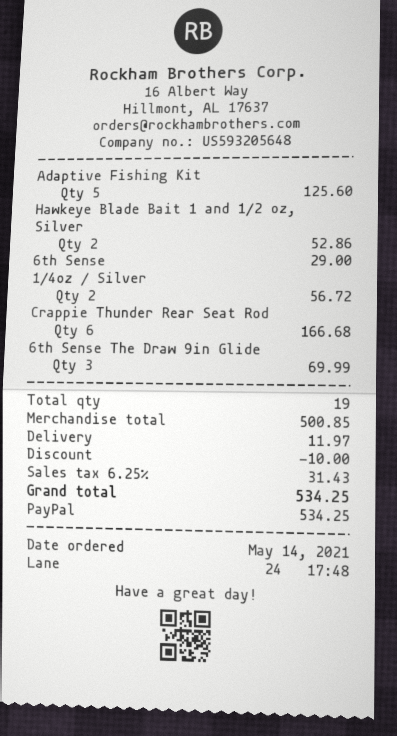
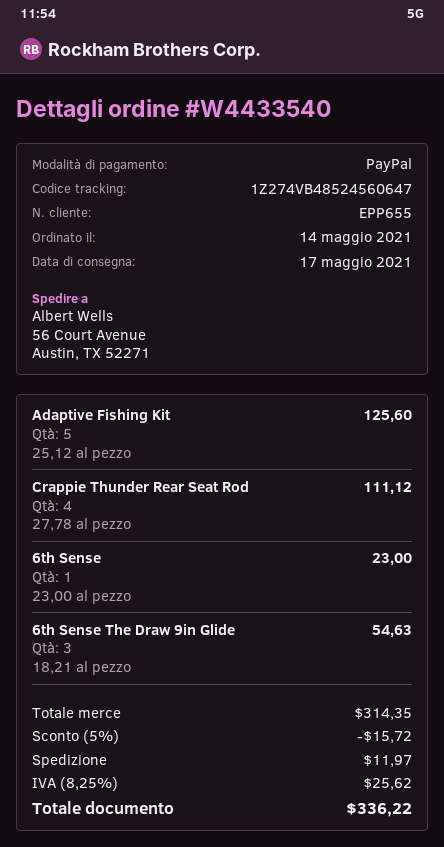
Hawkeye Blade Bait 1 and 1/2 oz, Silver: 2 for 52.86 -> none
6th Sense: 1 for 29.00 -> 1 for 23.00
1/4oz / Silver: 2 for 56.72 -> none
Crappie Thunder Rear Seat Rod: 6 for 166.68 -> 4 for 111.12
6th Sense The Draw 9in Glide: 3 for 69.99 -> 3 for 54.63
subtotal: 500.85 -> 314.35
discount: 10.00 -> 15.72
tax: 6.25% = 31.43 -> 8.25% = 25.62
total: 534.25 -> 336.22

